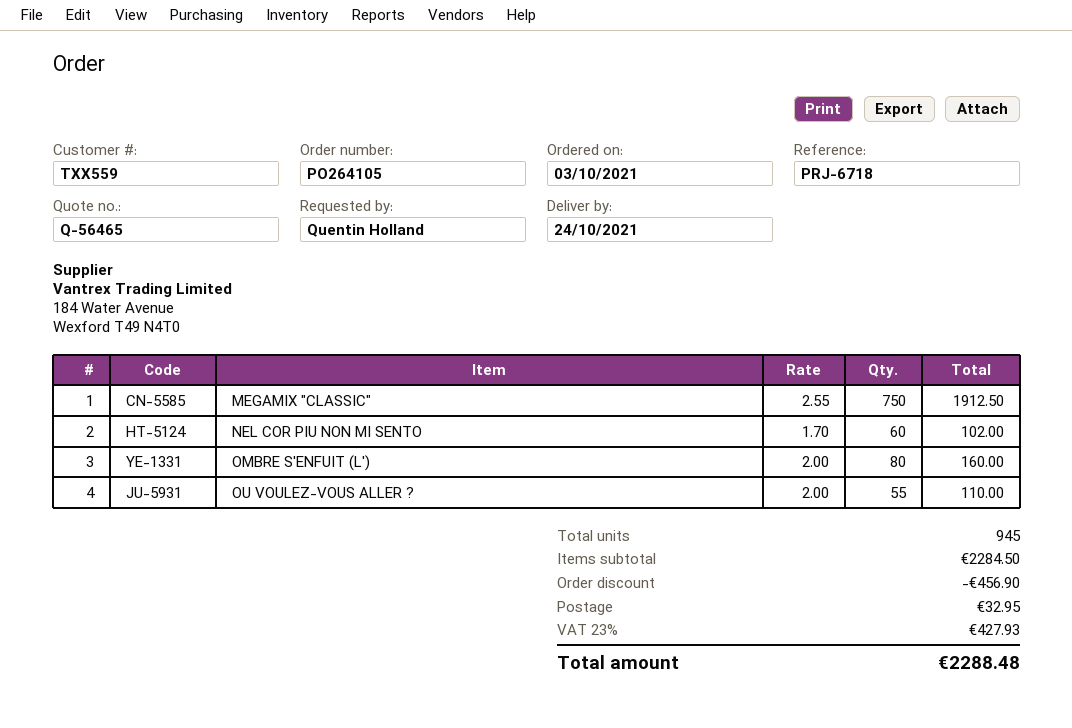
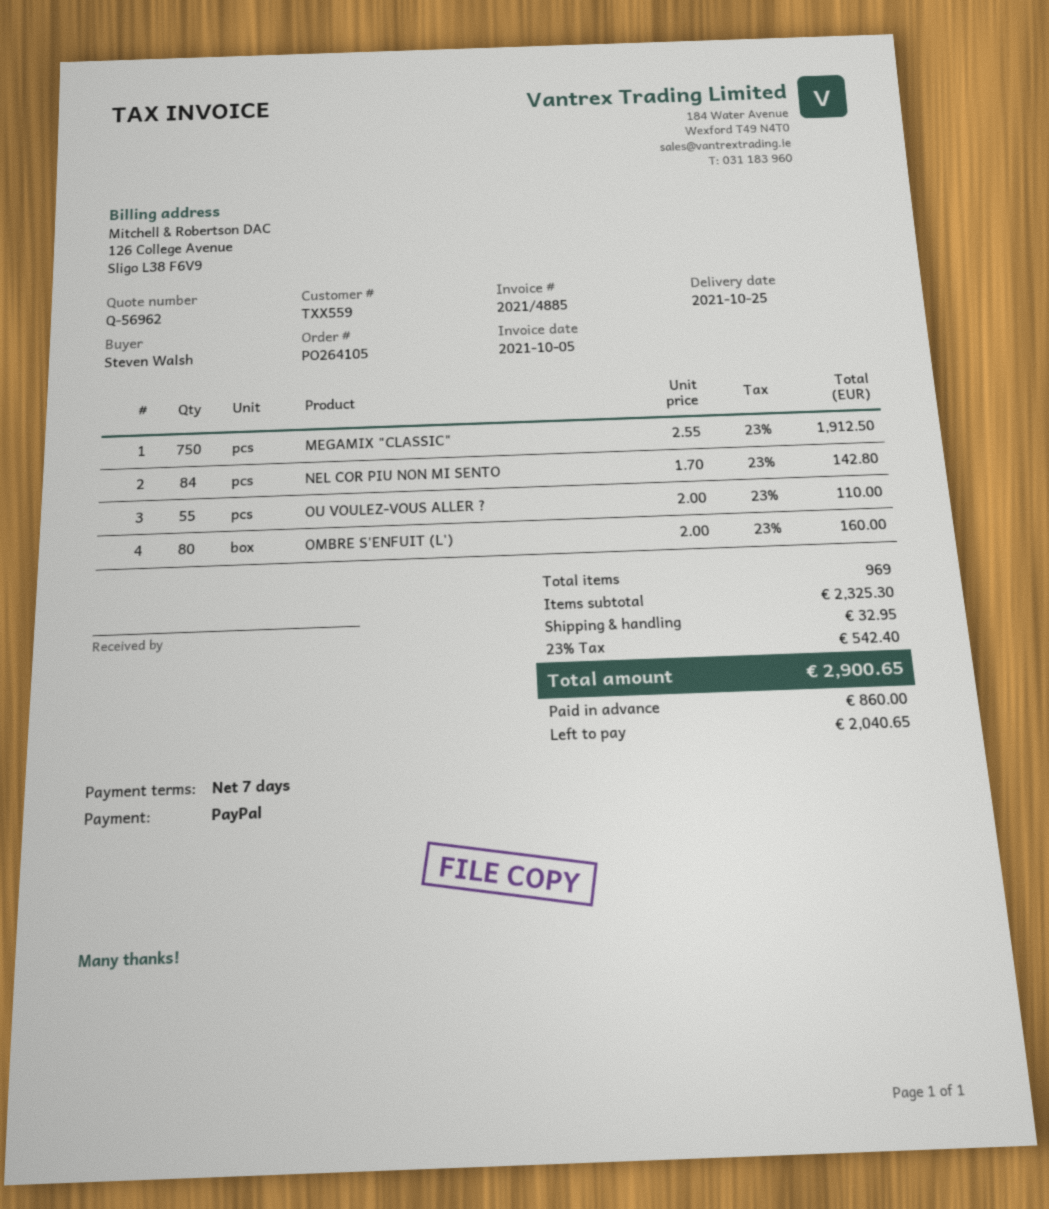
quote number: Q-56465 -> Q-56962
delivery date: 2021-10-24 -> 2021-10-25
ordered by: Quentin Holland -> Steven Walsh
NEL COR PIU NON MI SENTO: 60 x 1.70 = 102.00 -> 84 x 1.70 = 142.80
total quantity: 945 -> 969
subtotal: 2284.50 -> 2325.30
discount: 456.90 -> none
tax: 23% = 427.93 -> 23% = 542.40
total: 2288.48 -> 2900.65

